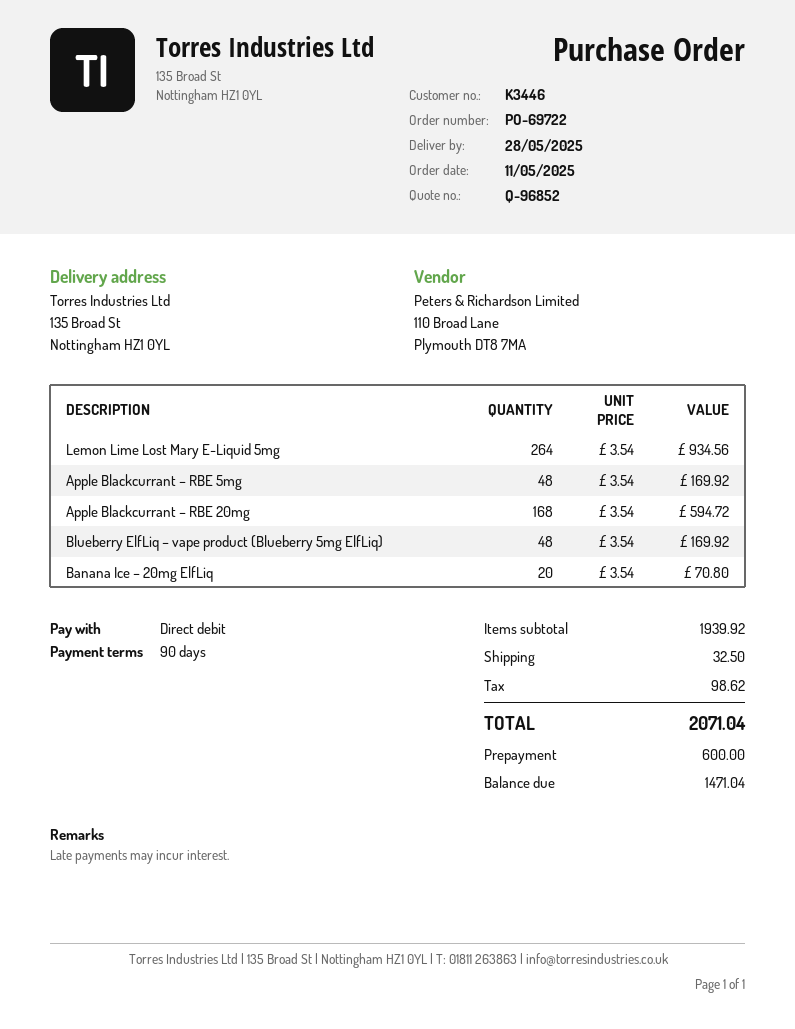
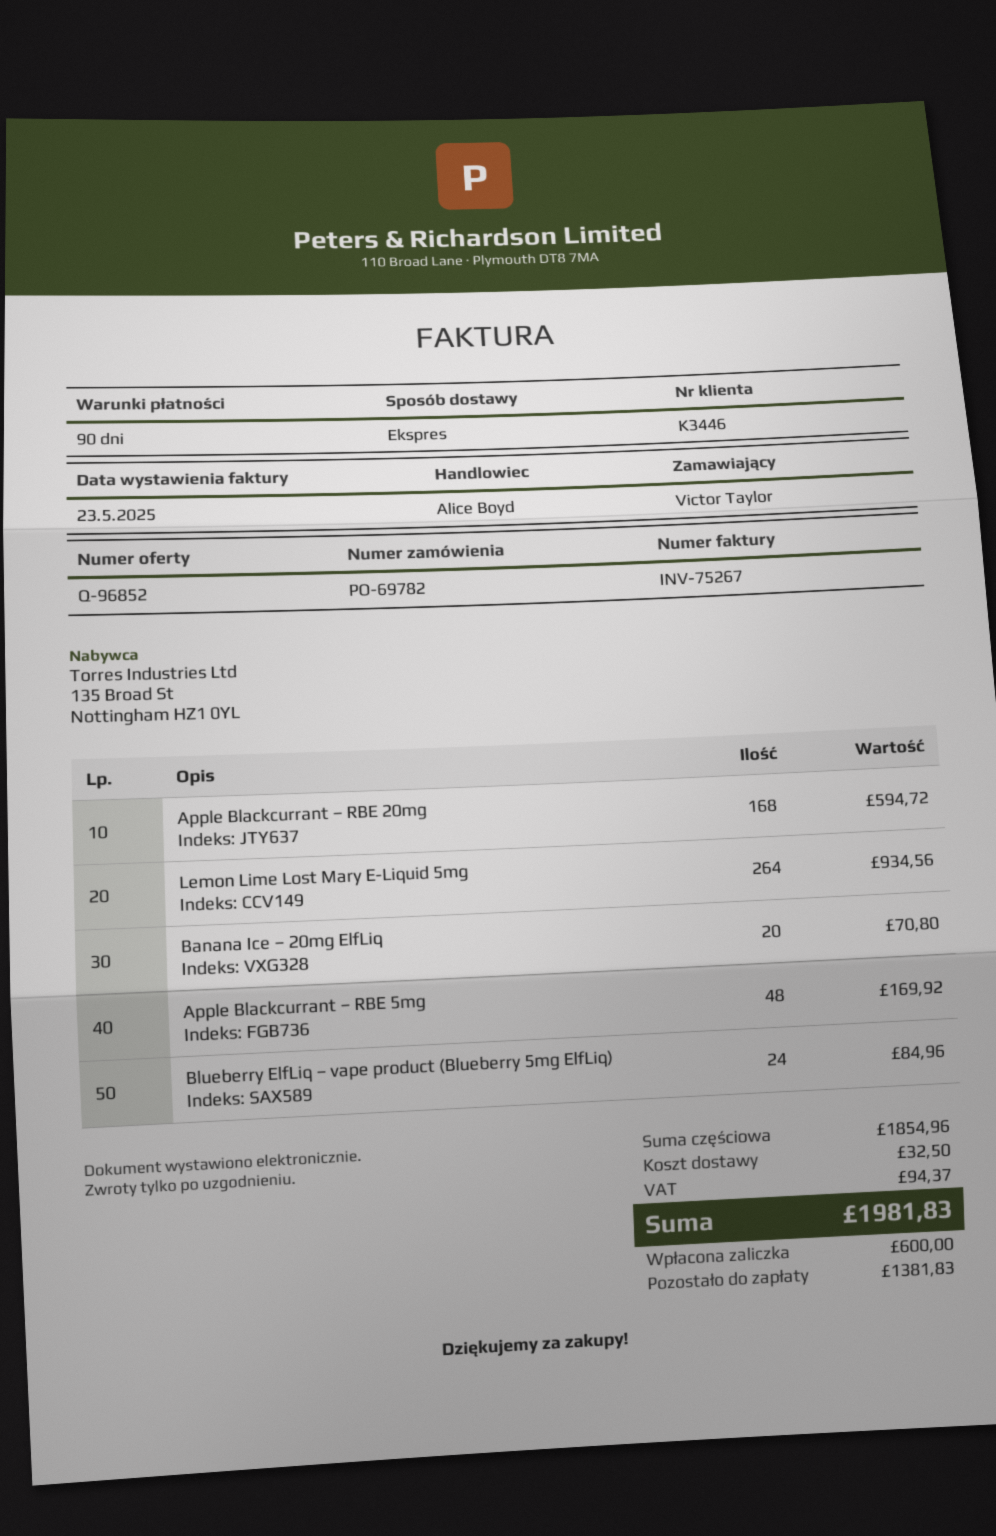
order number: PO-69722 -> PO-69782
Blueberry ElfLiq – vape product (Blueberry 5mg ElfLiq): 48 for 169.92 -> 24 for 84.96
subtotal: 1939.92 -> 1854.96
tax: 98.62 -> 94.37
total: 2071.04 -> 1981.83
balance: 1471.04 -> 1381.83

